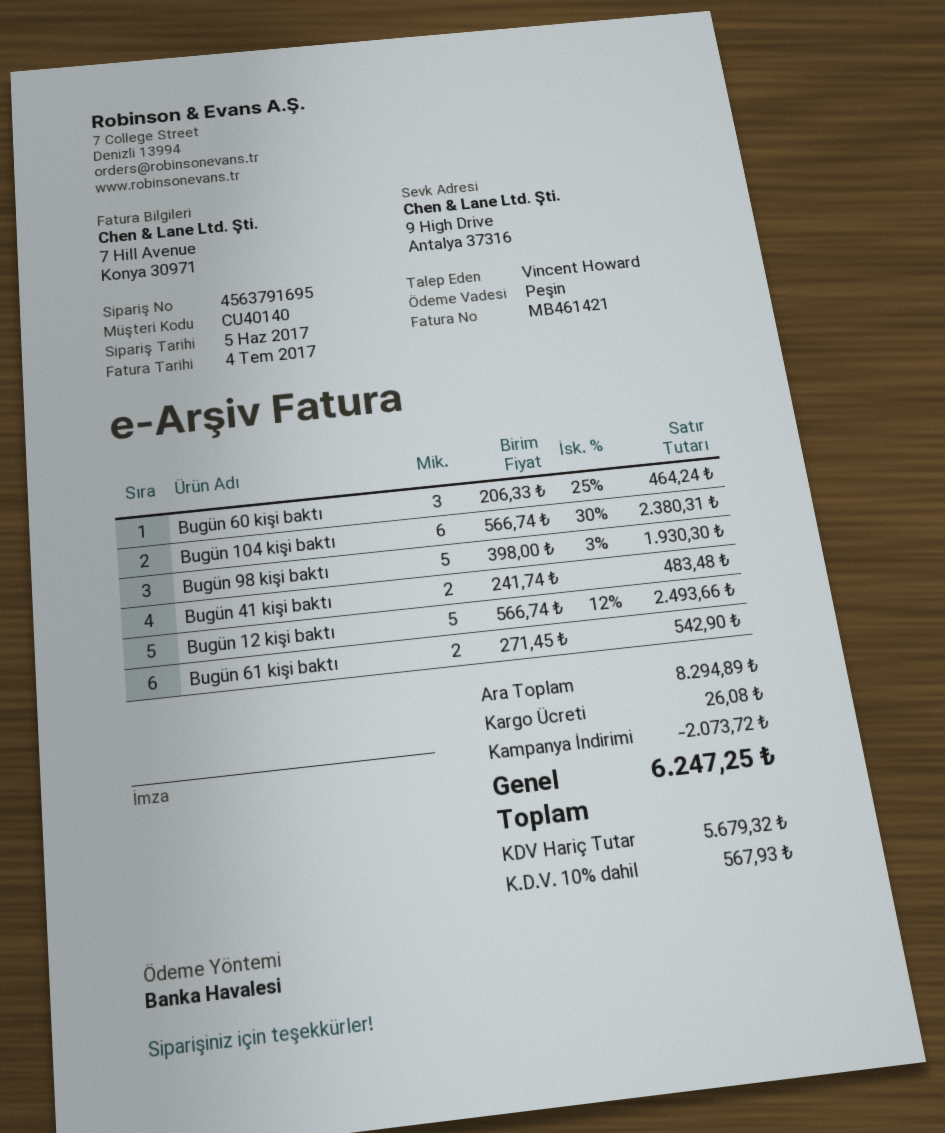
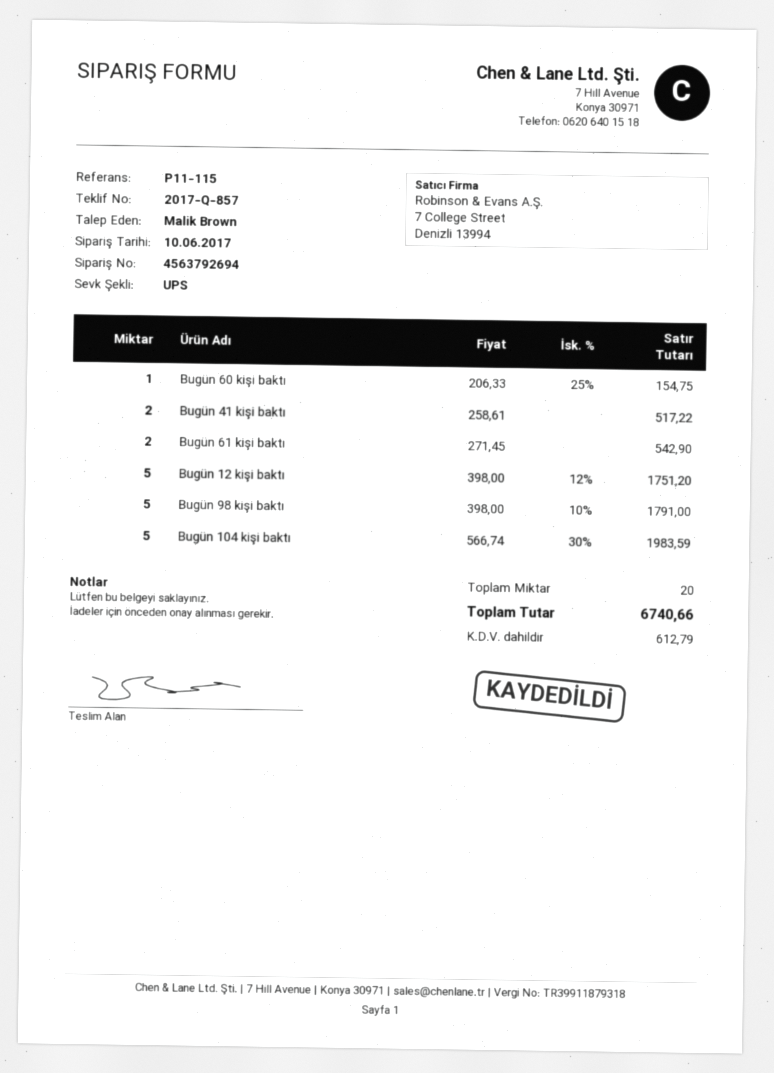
order number: 4563791695 -> 4563792694
order date: 2017-06-05 -> 2017-06-10
ordered by: Vincent Howard -> Malik Brown
Bugün 60 kişi baktı: 3 x 206.33 - 25% = 464.24 -> 1 x 206.33 - 25% = 154.75
Bugün 104 kişi baktı: 6 x 566.74 - 30% = 2380.31 -> 5 x 566.74 - 30% = 1983.59
Bugün 98 kişi baktı: 5 x 398.00 - 3% = 1930.30 -> 5 x 398.00 - 10% = 1791.00
Bugün 41 kişi baktı: 2 x 241.74 = 483.48 -> 2 x 258.61 = 517.22
Bugün 12 kişi baktı: 5 x 566.74 - 12% = 2493.66 -> 5 x 398.00 - 12% = 1751.20
discount: 2073.72 -> none
shipping: 26.08 -> none
tax: 567.93 -> 612.79
total: 6247.25 -> 6740.66

